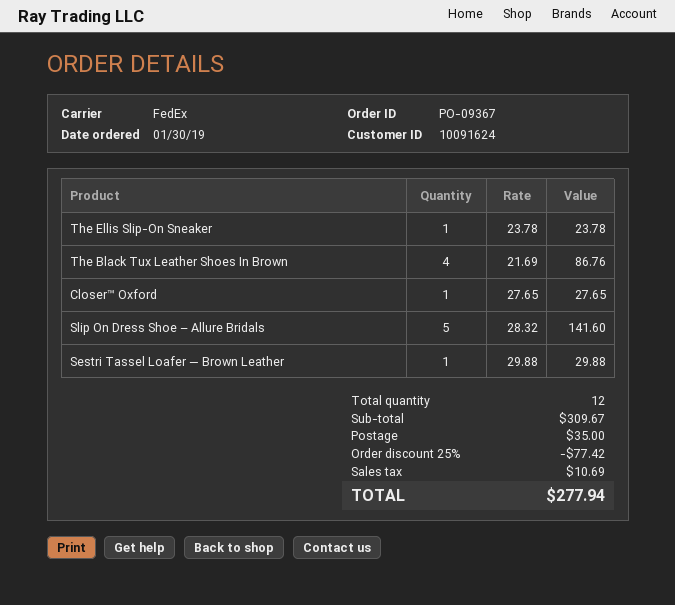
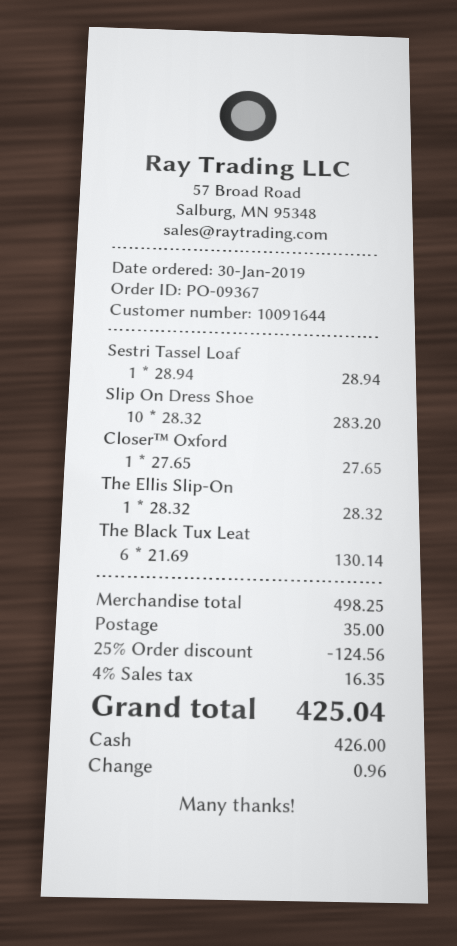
customer number: 10091624 -> 10091644
The Ellis Slip-On Sneaker: 1 x 23.78 = 23.78 -> 1 x 28.32 = 28.32
The Black Tux Leather Shoes In Brown: 4 x 21.69 = 86.76 -> 6 x 21.69 = 130.14
Slip On Dress Shoe – Allure Bridals: 5 x 28.32 = 141.60 -> 10 x 28.32 = 283.20
Sestri Tassel Loafer — Brown Leather: 1 x 29.88 = 29.88 -> 1 x 28.94 = 28.94
subtotal: 309.67 -> 498.25
discount: 25% = 77.42 -> 25% = 124.56
tax: 10.69 -> 16.35
total: 277.94 -> 425.04

